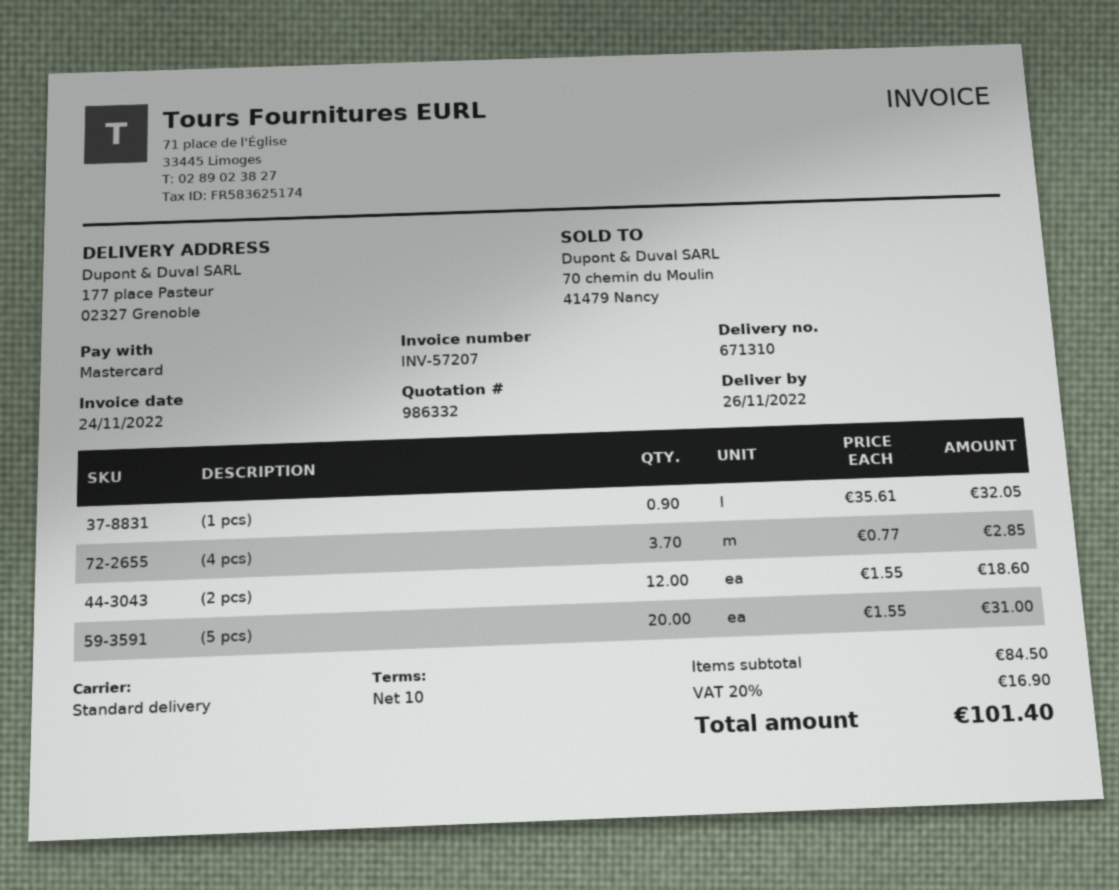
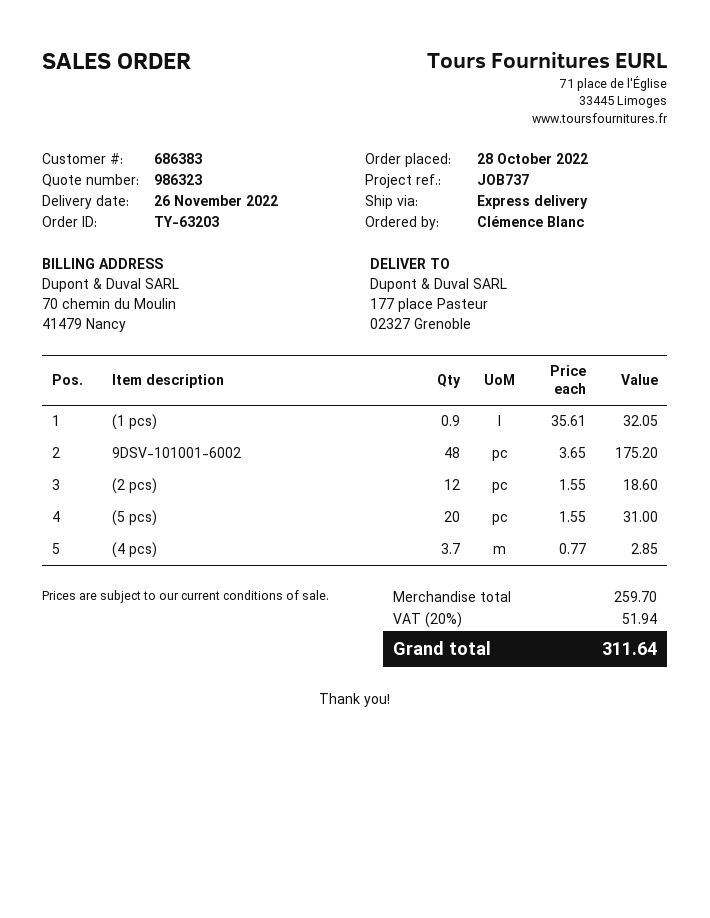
quote number: 986332 -> 986323
shipping method: standard -> express
9DSV-101001-6002: none -> 48 x 3.65 = 175.20
subtotal: 84.50 -> 259.70
tax: 20% = 16.90 -> 20% = 51.94
total: 101.40 -> 311.64

